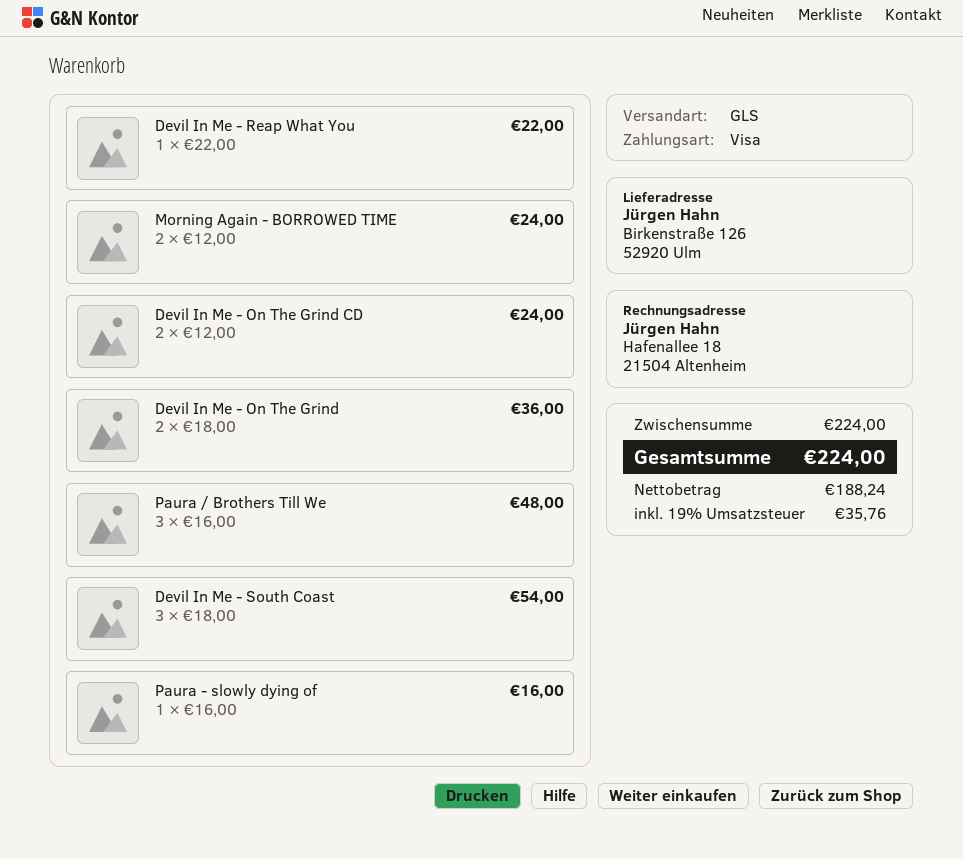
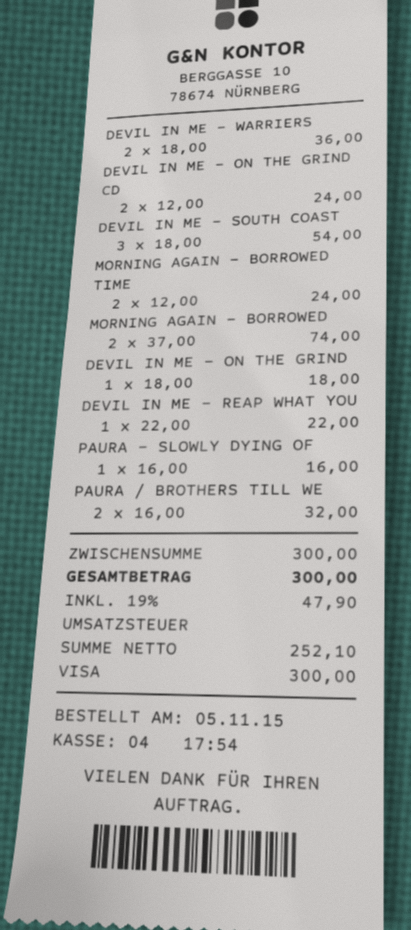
Devil In Me - On The Grind: 2 x 18.00 = 36.00 -> 1 x 18.00 = 18.00
Paura / Brothers Till We: 3 x 16.00 = 48.00 -> 2 x 16.00 = 32.00
DEVIL IN ME - WARRIERS: none -> 2 x 18.00 = 36.00
MORNING AGAIN - BORROWED: none -> 2 x 37.00 = 74.00
subtotal: 224.00 -> 300.00
net: 188.24 -> 252.10
tax: 19% = 35.76 -> 19% = 47.90
total: 224.00 -> 300.00

